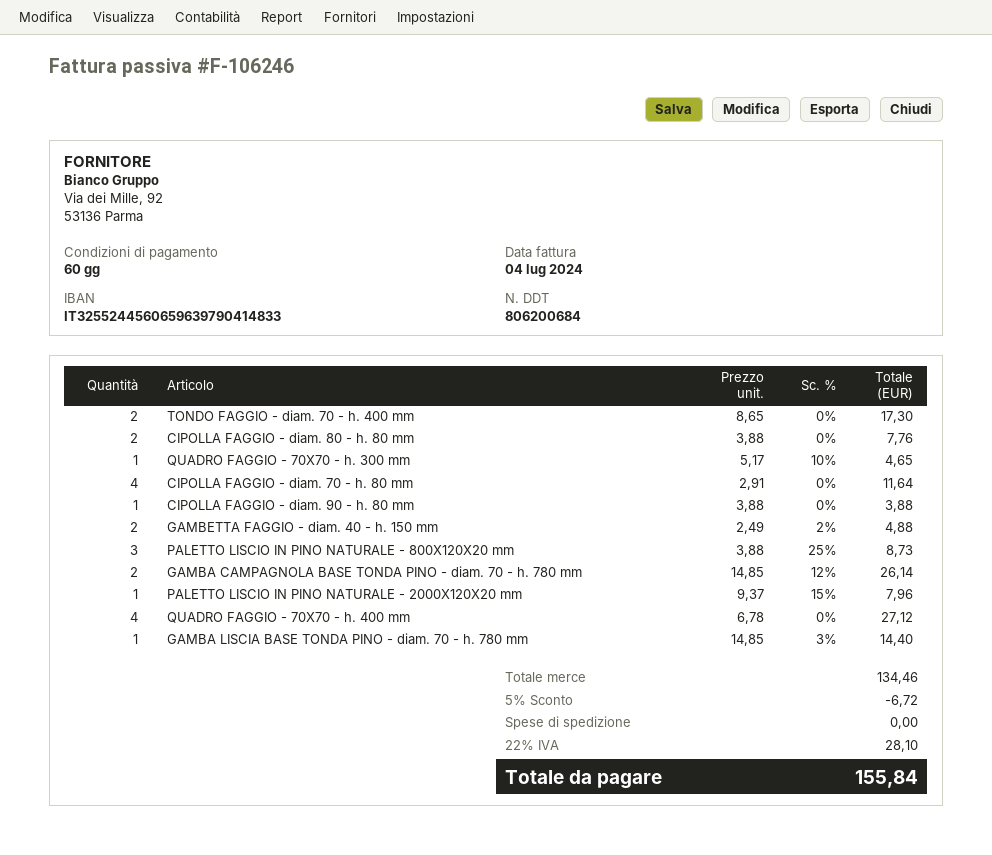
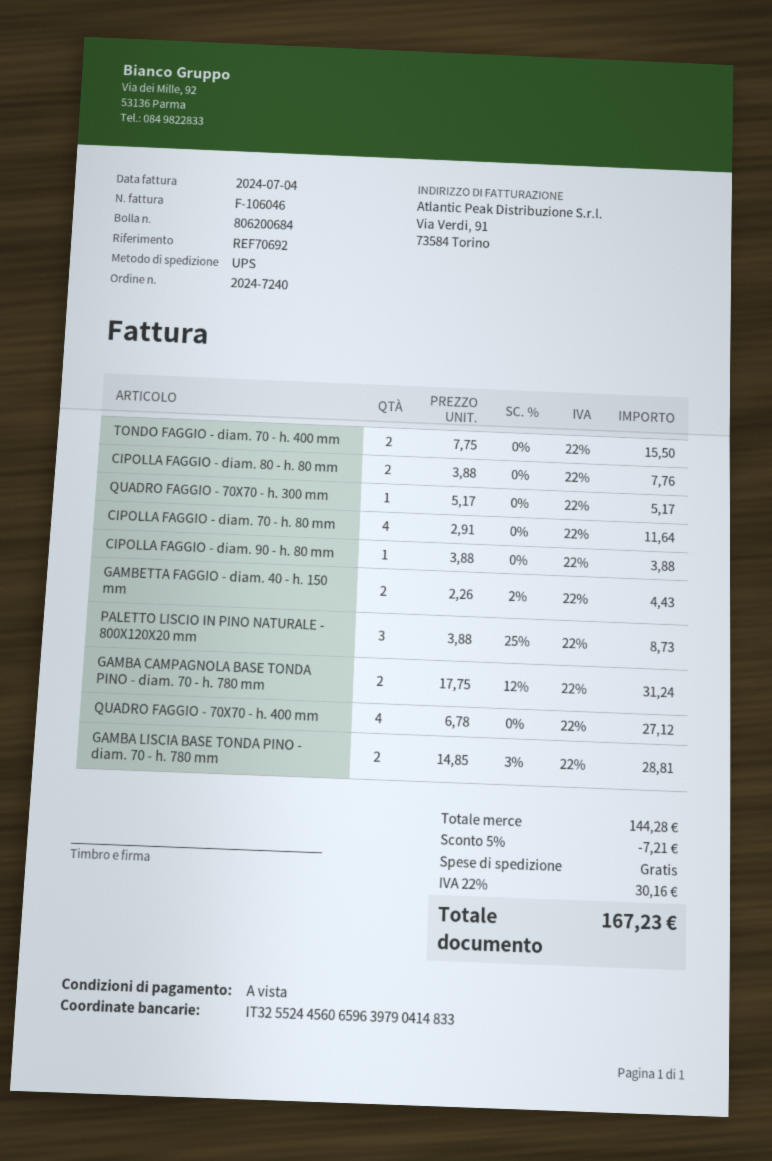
invoice number: F-106246 -> F-106046
payment terms: 60 days -> on receipt
TONDO FAGGIO - diam. 70 - h. 400 mm: 2 x 8.65 = 17.30 -> 2 x 7.75 = 15.50
QUADRO FAGGIO - 70X70 - h. 300 mm: 1 x 5.17 - 10% = 4.65 -> 1 x 5.17 = 5.17
GAMBETTA FAGGIO - diam. 40 - h. 150 mm: 2 x 2.49 - 2% = 4.88 -> 2 x 2.26 - 2% = 4.43
GAMBA CAMPAGNOLA BASE TONDA PINO - diam. 70 - h. 780 mm: 2 x 14.85 - 12% = 26.14 -> 2 x 17.75 - 12% = 31.24
PALETTO LISCIO IN PINO NATURALE - 2000X120X20 mm: 1 x 9.37 - 15% = 7.96 -> none
GAMBA LISCIA BASE TONDA PINO - diam. 70 - h. 780 mm: 1 x 14.85 - 3% = 14.40 -> 2 x 14.85 - 3% = 28.81
subtotal: 134.46 -> 144.28
discount: 5% = 6.72 -> 5% = 7.21
tax: 22% = 28.10 -> 22% = 30.16
total: 155.84 -> 167.23

